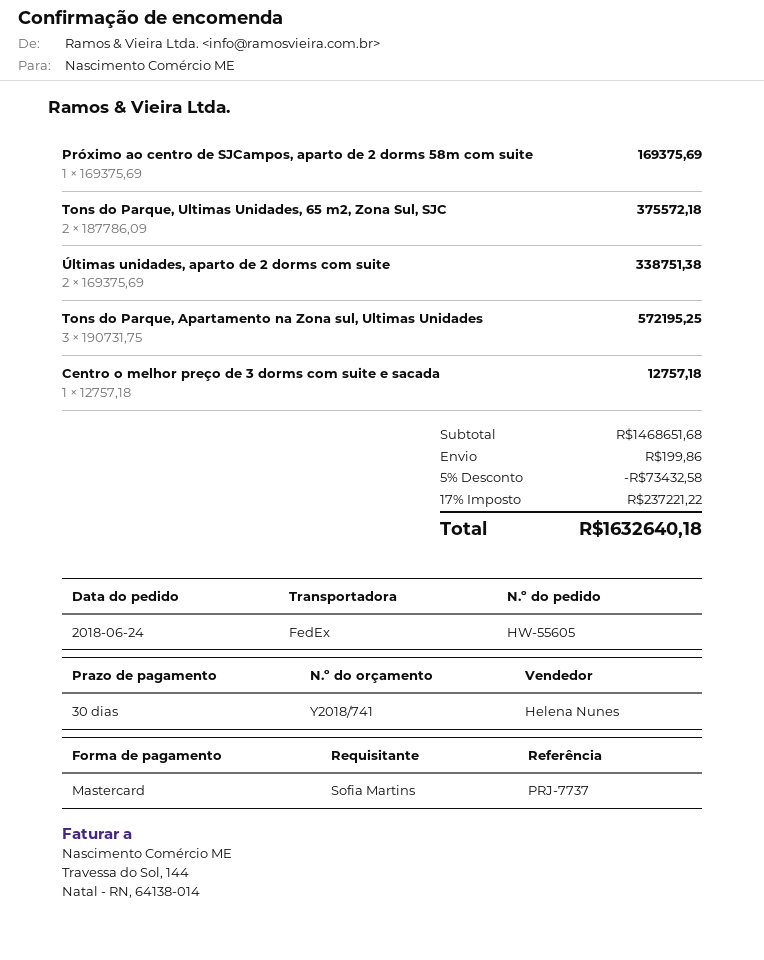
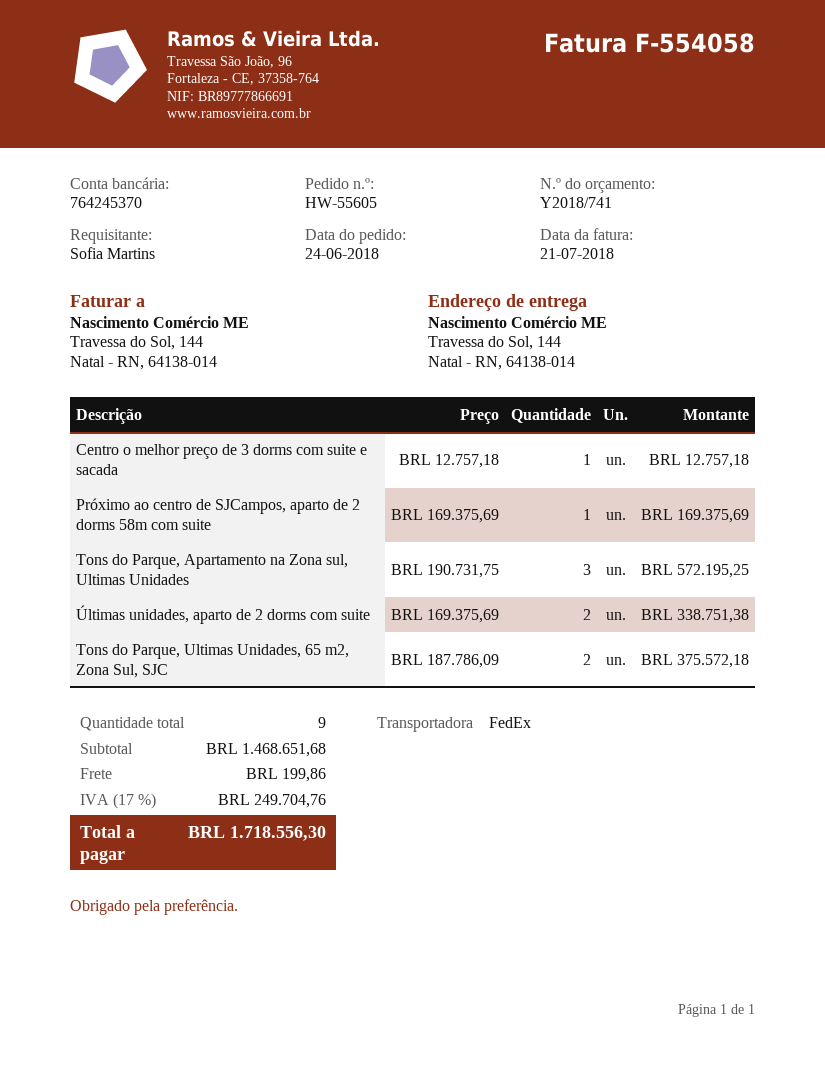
discount: 5% = 73432.58 -> none
tax: 17% = 237221.22 -> 17% = 249704.76
total: 1632640.18 -> 1718556.30

